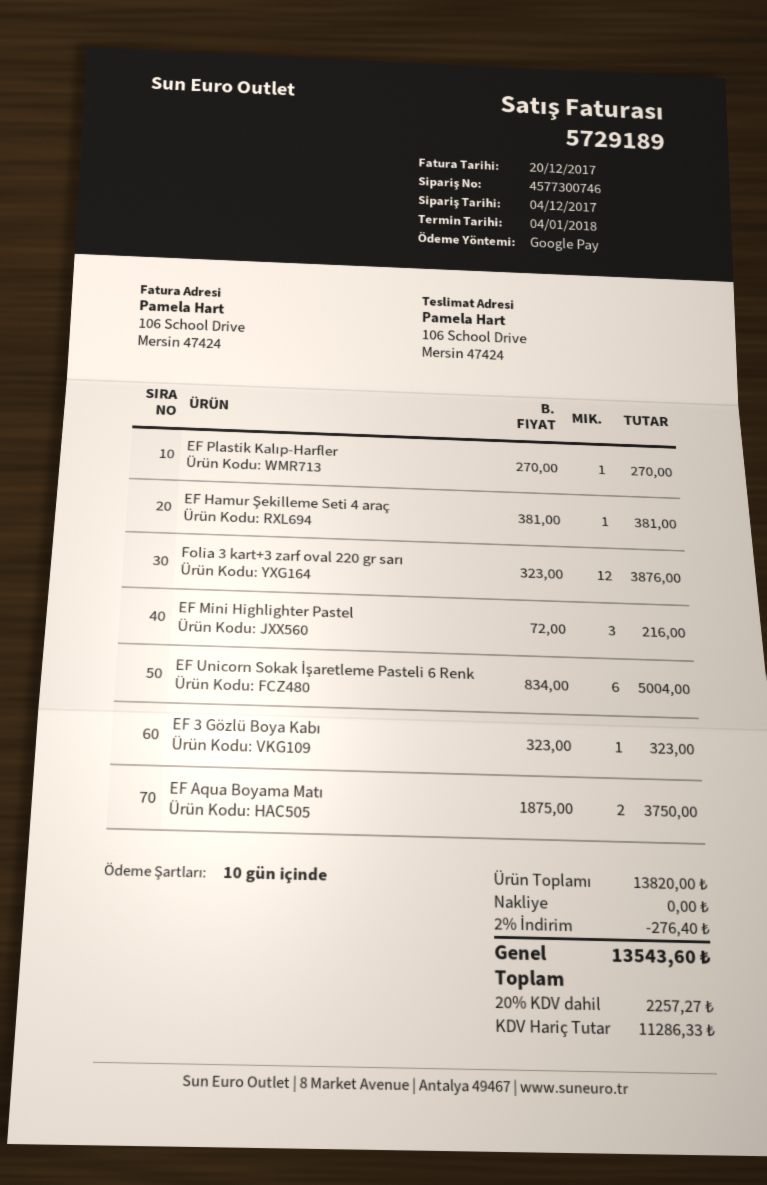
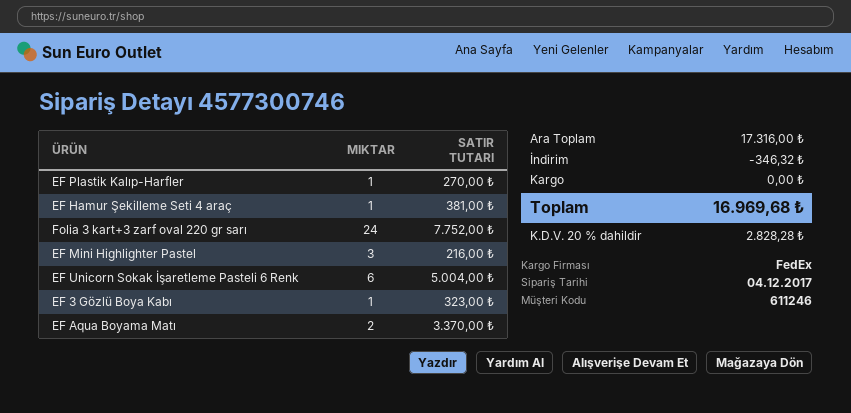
Folia 3 kart+3 zarf oval 220 gr sarı: 12 for 3876.00 -> 24 for 7752.00
EF Aqua Boyama Matı: 2 for 3750.00 -> 2 for 3370.00
subtotal: 13820.00 -> 17316.00
discount: 276.40 -> 346.32
tax: 20% = 2257.27 -> 20% = 2828.28
total: 13543.60 -> 16969.68

